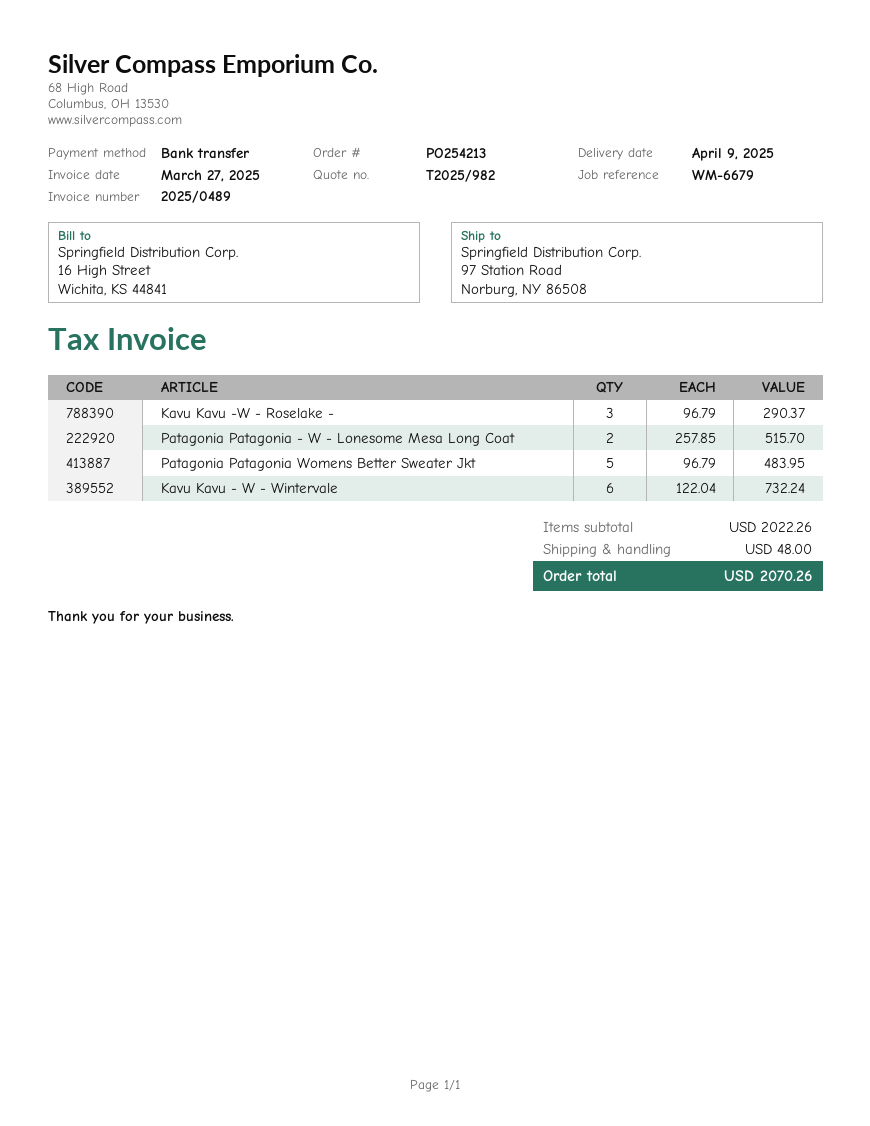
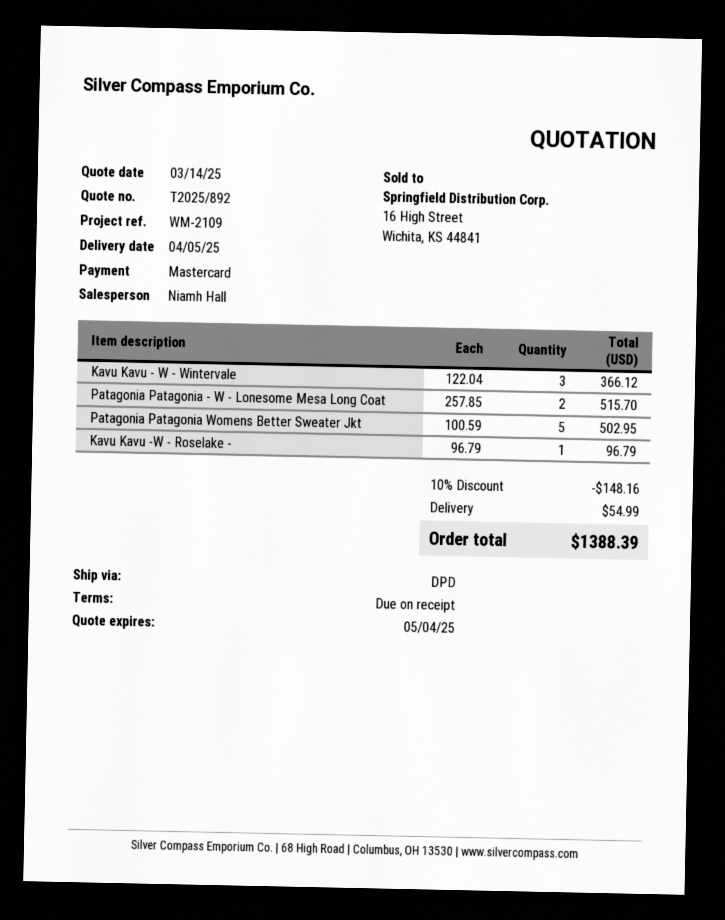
quote number: T2025/982 -> T2025/892
delivery date: 2025-04-09 -> 2025-04-05
reference: WM-6679 -> WM-2109
payment method: bank transfer -> Mastercard
Kavu Kavu -W - Roselake -: 3 x 96.79 = 290.37 -> 1 x 96.79 = 96.79
Patagonia Patagonia Womens Better Sweater Jkt: 5 x 96.79 = 483.95 -> 5 x 100.59 = 502.95
Kavu Kavu - W - Wintervale: 6 x 122.04 = 732.24 -> 3 x 122.04 = 366.12
discount: none -> 10% = 148.16
shipping: 48.00 -> 54.99
total: 2070.26 -> 1388.39

